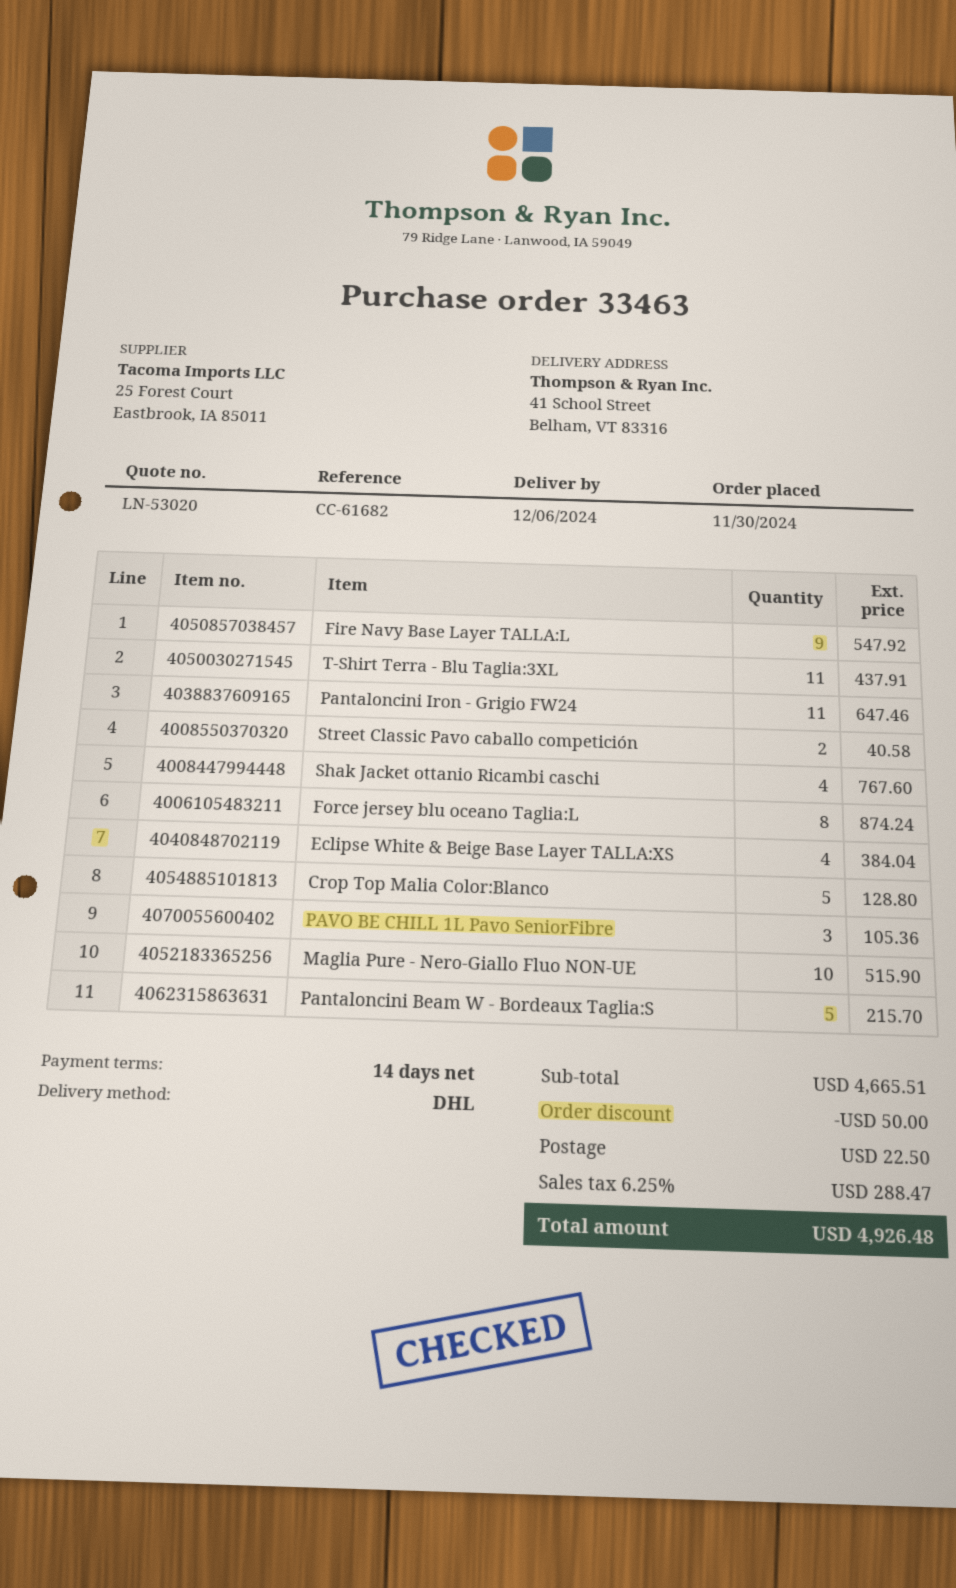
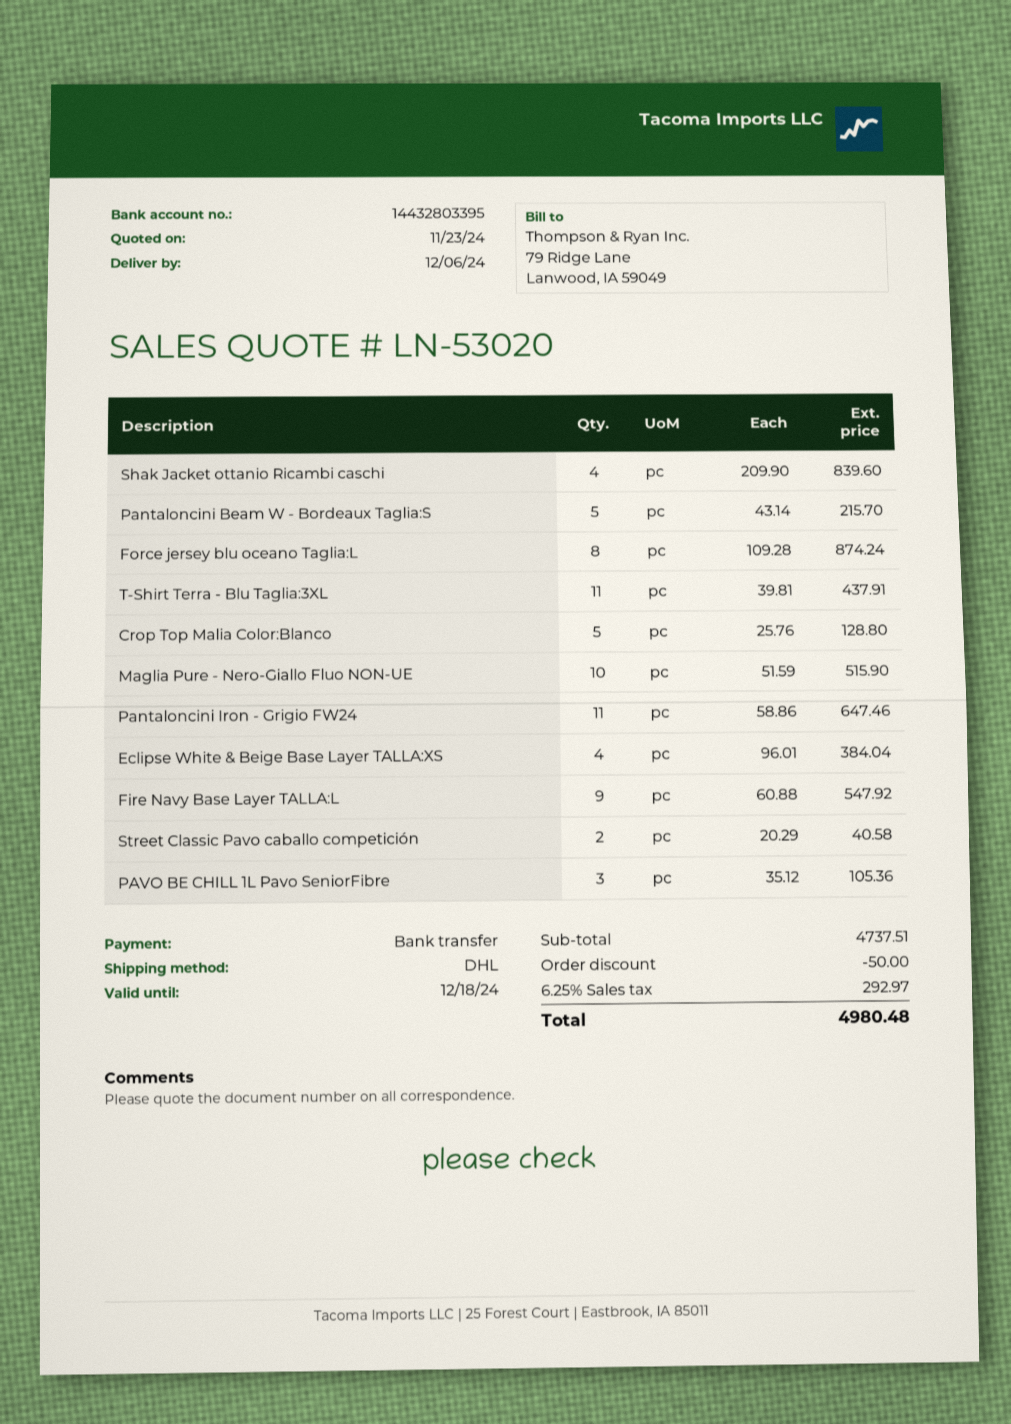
Shak Jacket ottanio Ricambi caschi: 4 for 767.60 -> 4 for 839.60
subtotal: 4665.51 -> 4737.51
shipping: 22.50 -> none
tax: 6.25% = 288.47 -> 6.25% = 292.97
total: 4926.48 -> 4980.48

